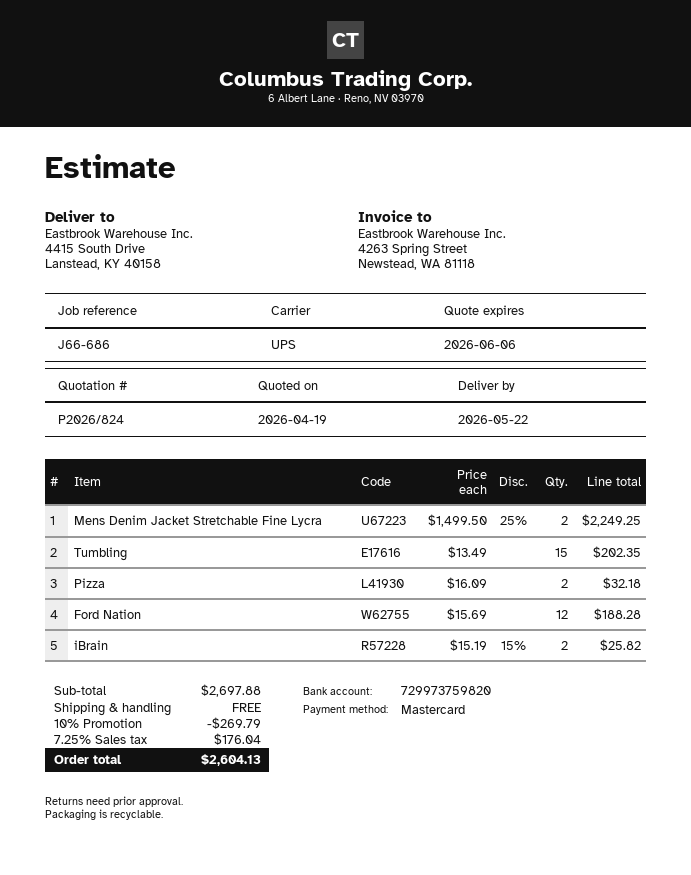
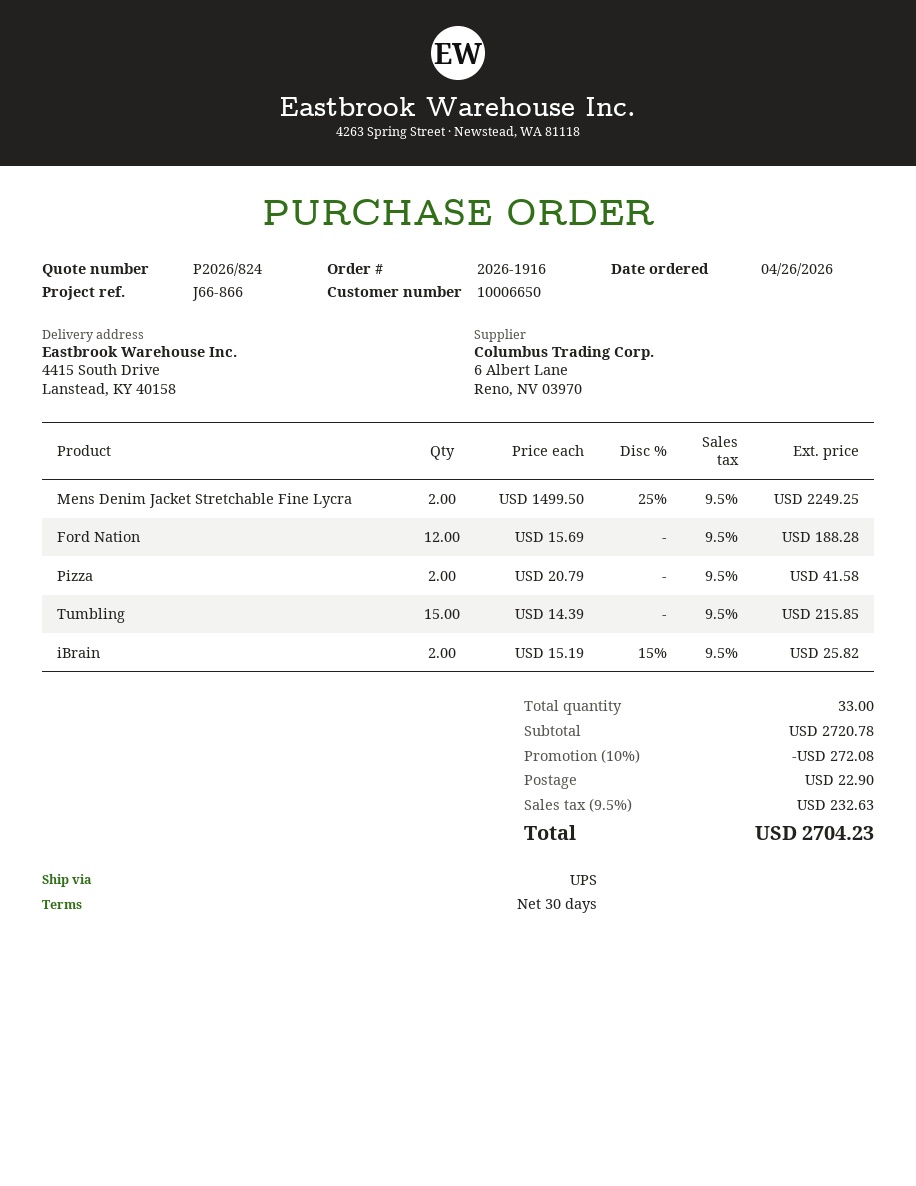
reference: J66-686 -> J66-866
Tumbling: 15 x 13.49 = 202.35 -> 15 x 14.39 = 215.85
Pizza: 2 x 16.09 = 32.18 -> 2 x 20.79 = 41.58
subtotal: 2697.88 -> 2720.78
discount: 10% = 269.79 -> 10% = 272.08
shipping: 0.00 -> 22.90
tax: 7.25% = 176.04 -> 9.5% = 232.63
total: 2604.13 -> 2704.23

